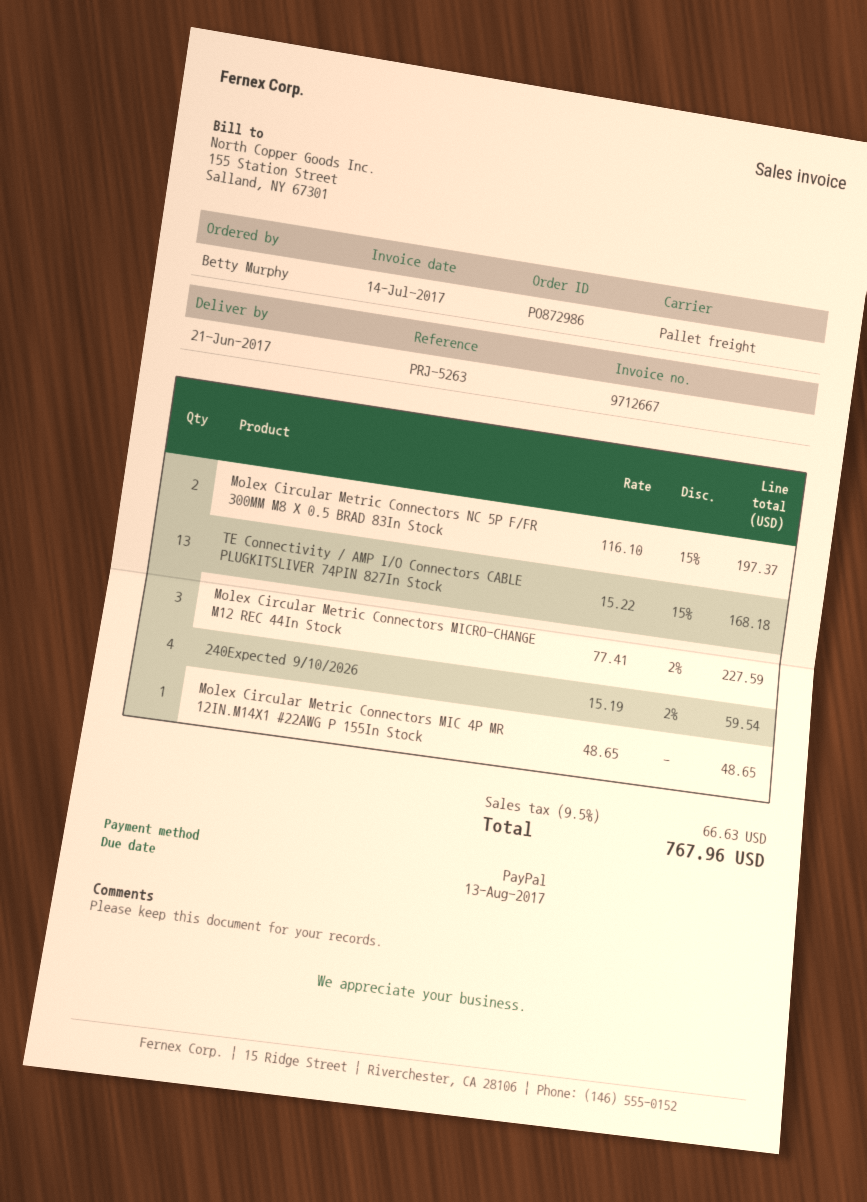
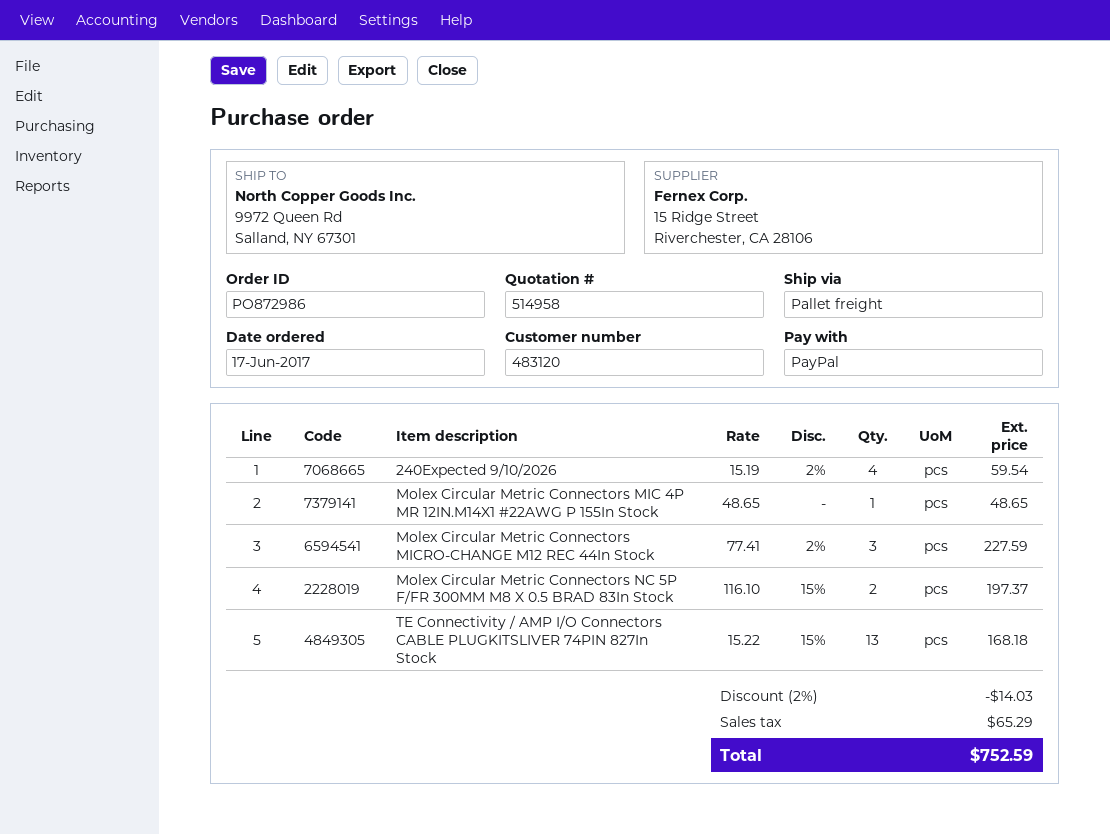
discount: none -> 2% = 14.03
tax: 66.63 -> 65.29
total: 767.96 -> 752.59

